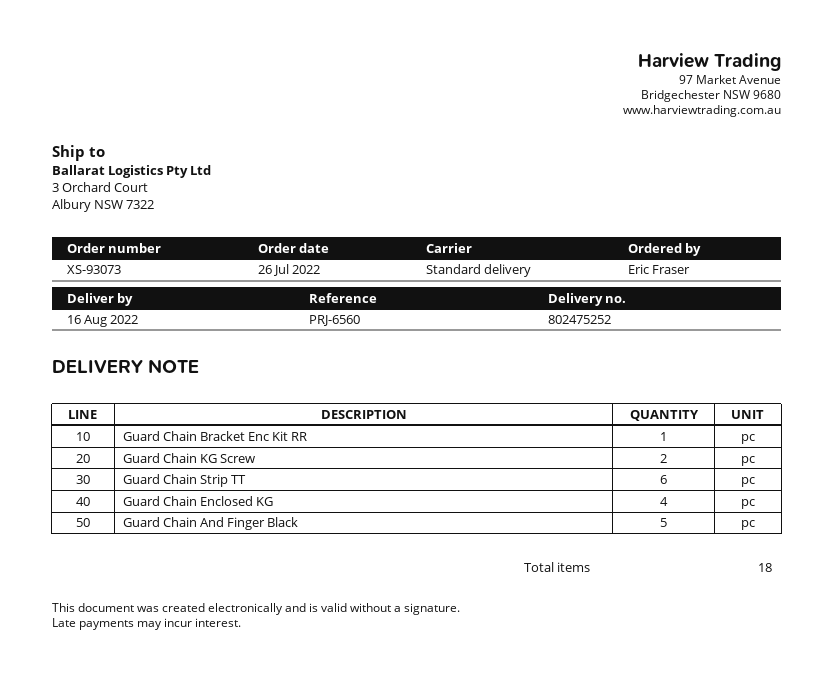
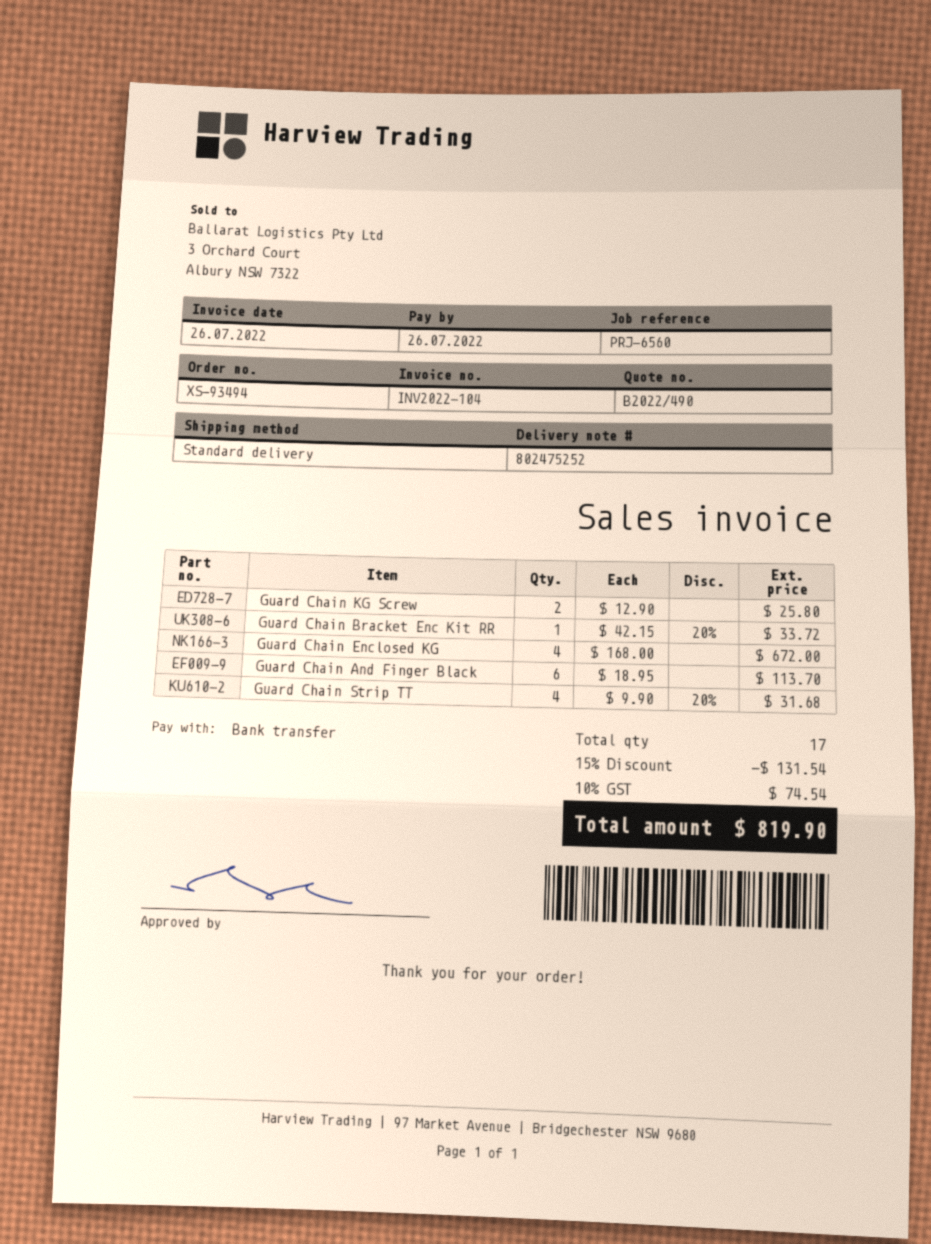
order number: XS-93073 -> XS-93494
Guard Chain Strip TT: 6 -> 4
Guard Chain And Finger Black: 5 -> 6
total quantity: 18 -> 17

